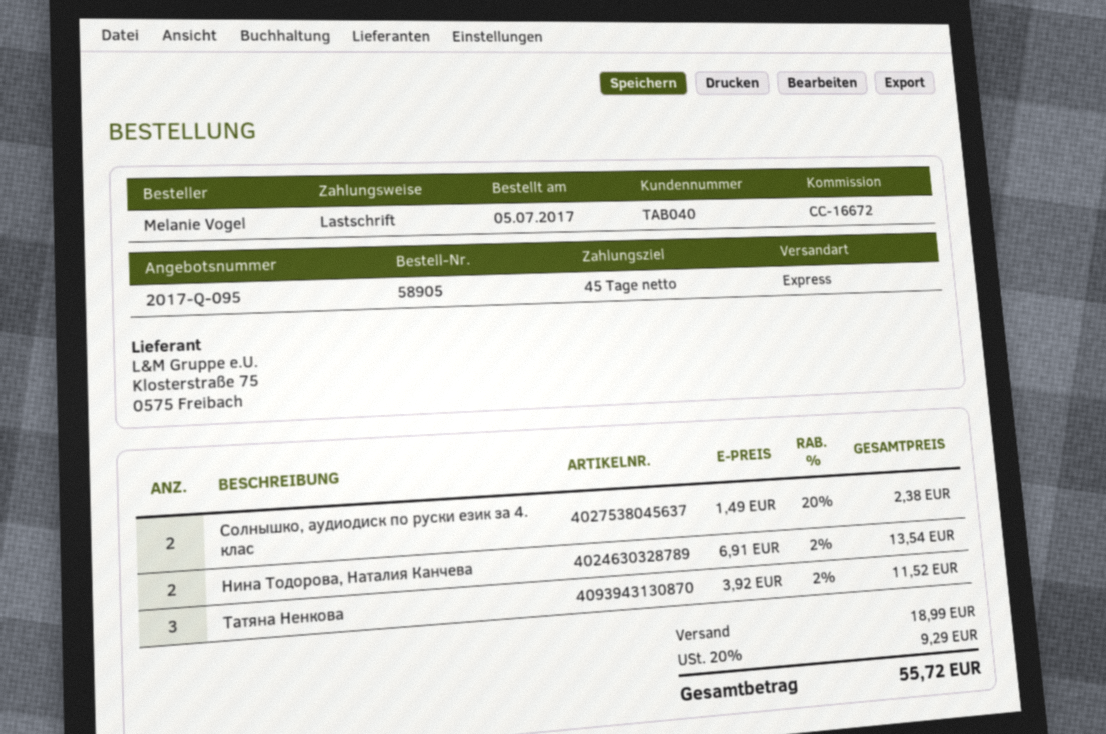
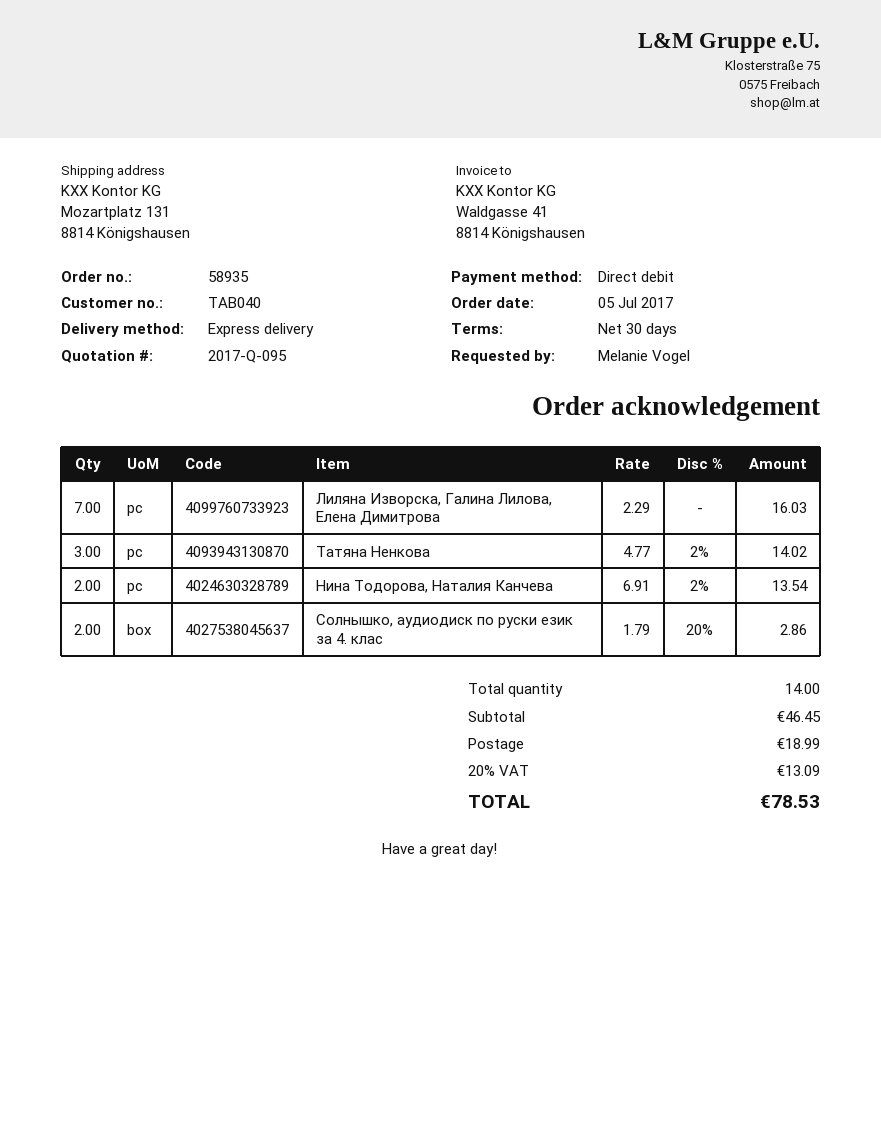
order number: 58905 -> 58935
payment terms: 45 days -> 30 days
Солнышко, аудиодиск по руски език за 4. клас: 2 x 1.49 - 20% = 2.38 -> 2 x 1.79 - 20% = 2.86
Татяна Ненкова: 3 x 3.92 - 2% = 11.52 -> 3 x 4.77 - 2% = 14.02
Лиляна Изворска, Галина Лилова, Елена Димитрова: none -> 7 x 2.29 = 16.03
tax: 20% = 9.29 -> 20% = 13.09
total: 55.72 -> 78.53

